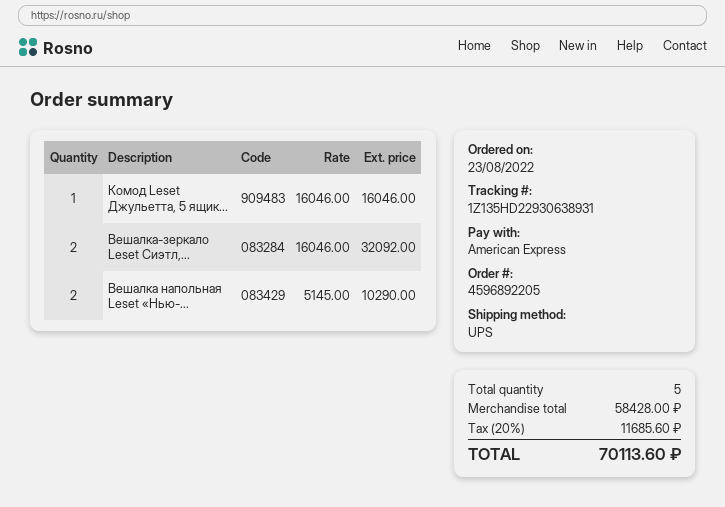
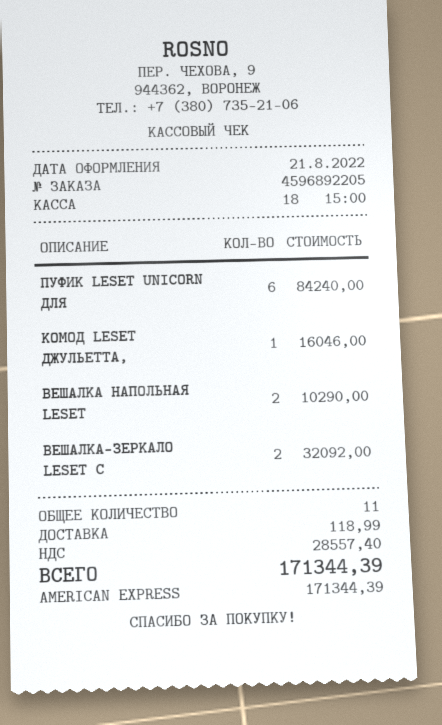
order date: 2022-08-23 -> 2022-08-21
ПУФИК LESET UNICORN ДЛЯ: none -> 6 for 84240.00
total quantity: 5 -> 11
shipping: none -> 118.99
tax: 11685.60 -> 28557.40
total: 70113.60 -> 171344.39

